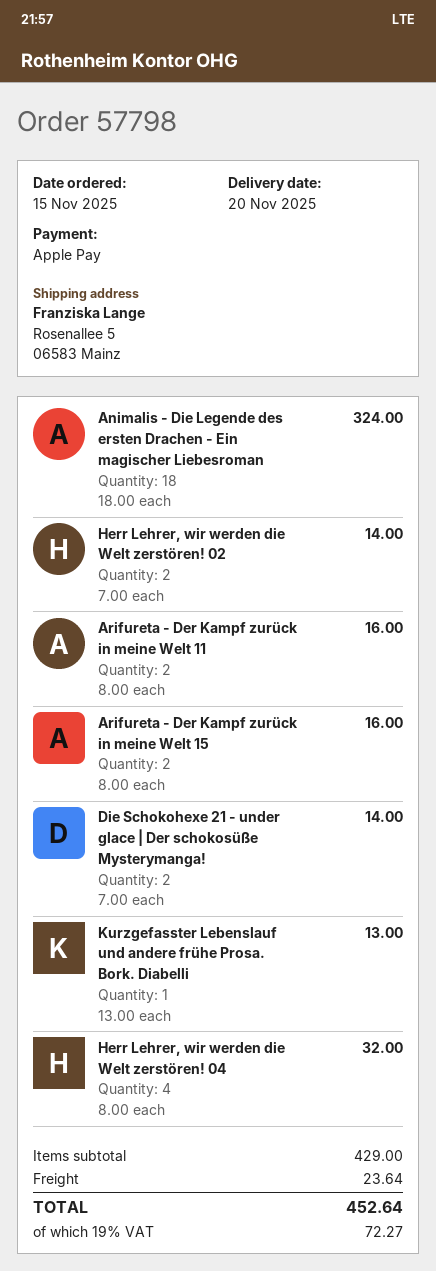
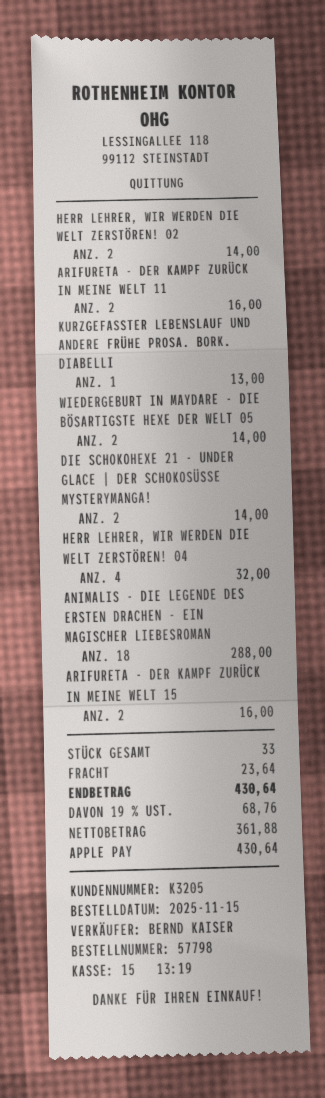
Animalis - Die Legende des ersten Drachen - Ein magischer Liebesroman: 18 for 324.00 -> 18 for 288.00
WIEDERGEBURT IN MAYDARE - DIE BÖSARTIGSTE HEXE DER WELT 05: none -> 2 for 14.00
tax: 19% = 72.27 -> 19% = 68.76
total: 452.64 -> 430.64

